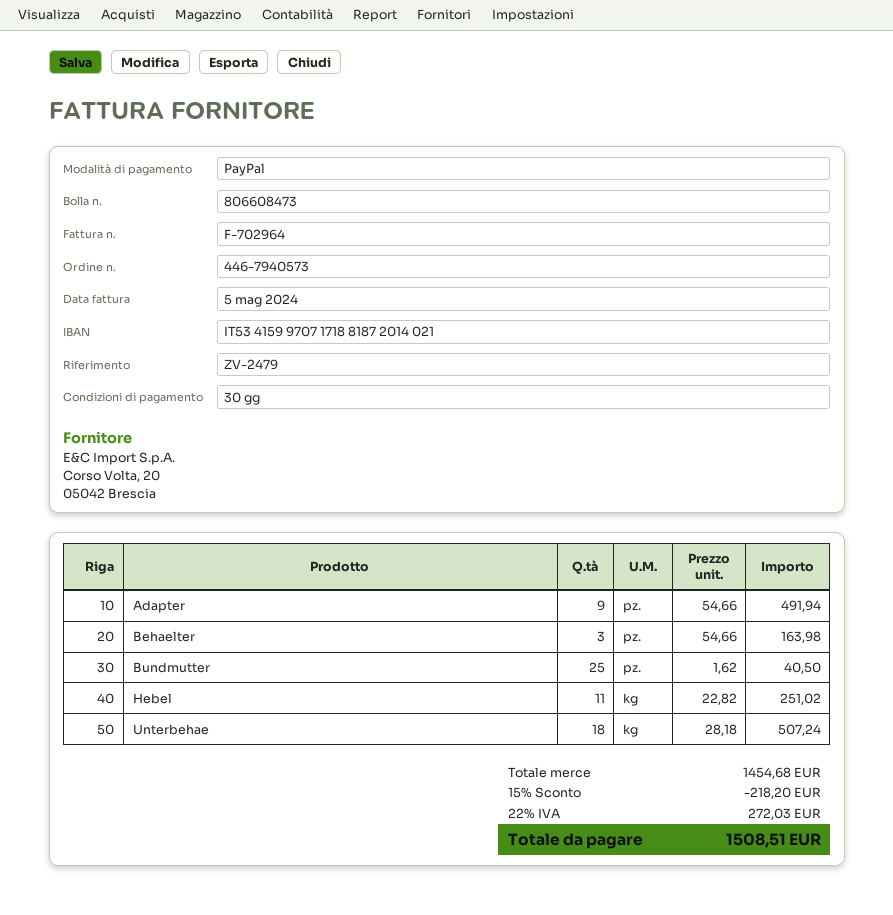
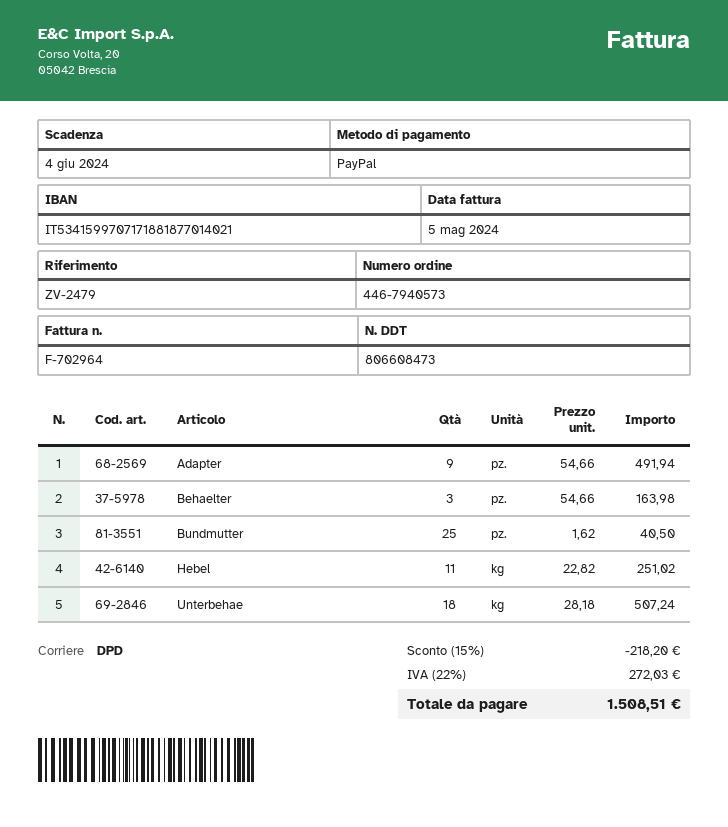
bank account: IT5341599707171881872014021 -> IT5341599707171881877014021

